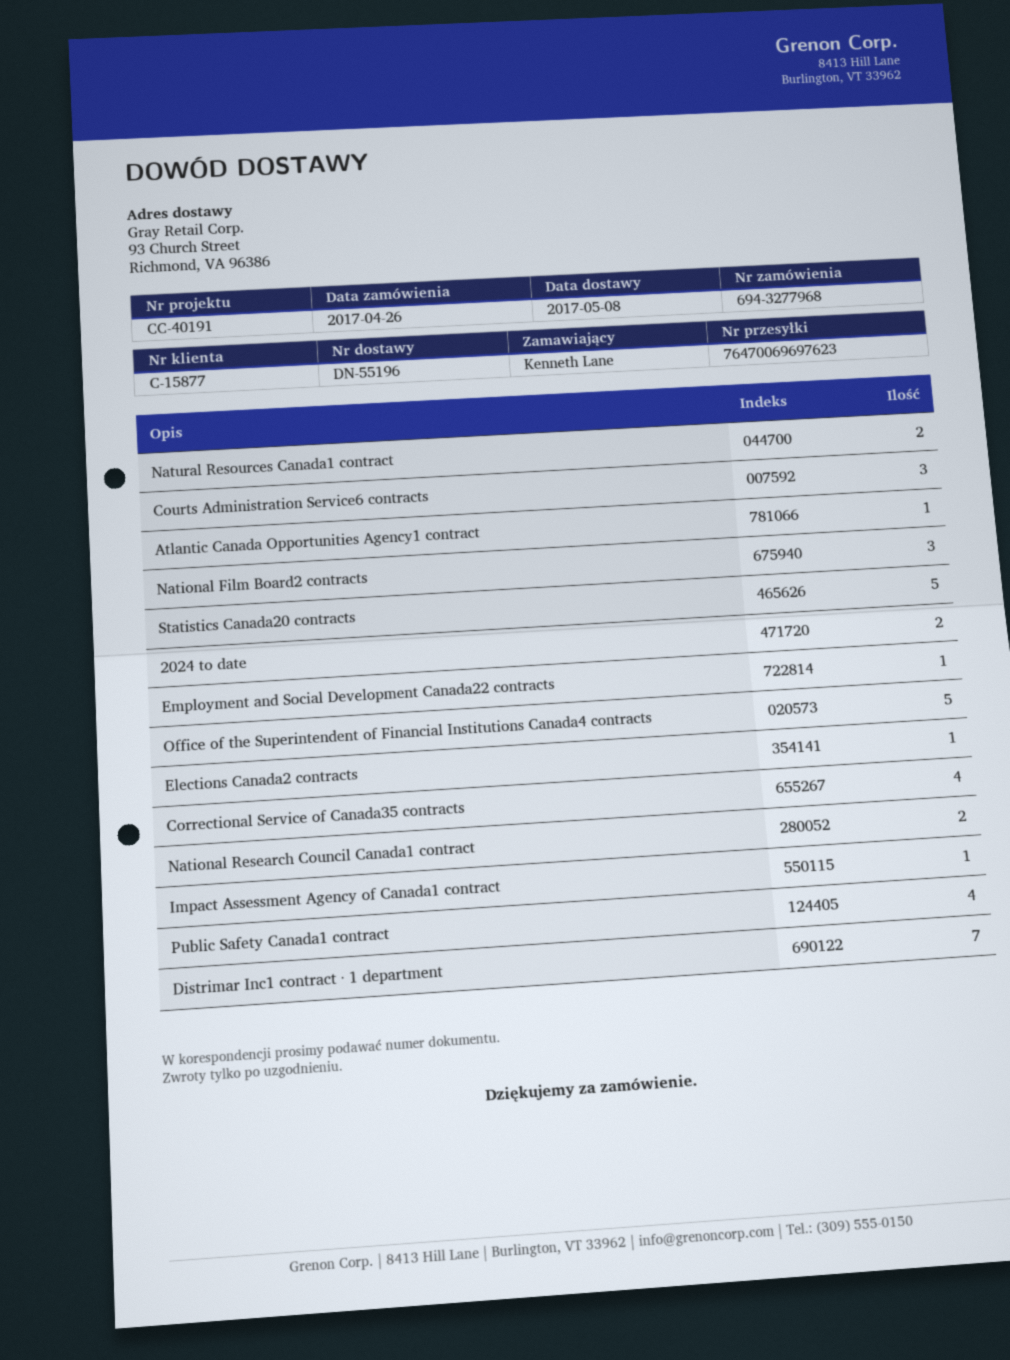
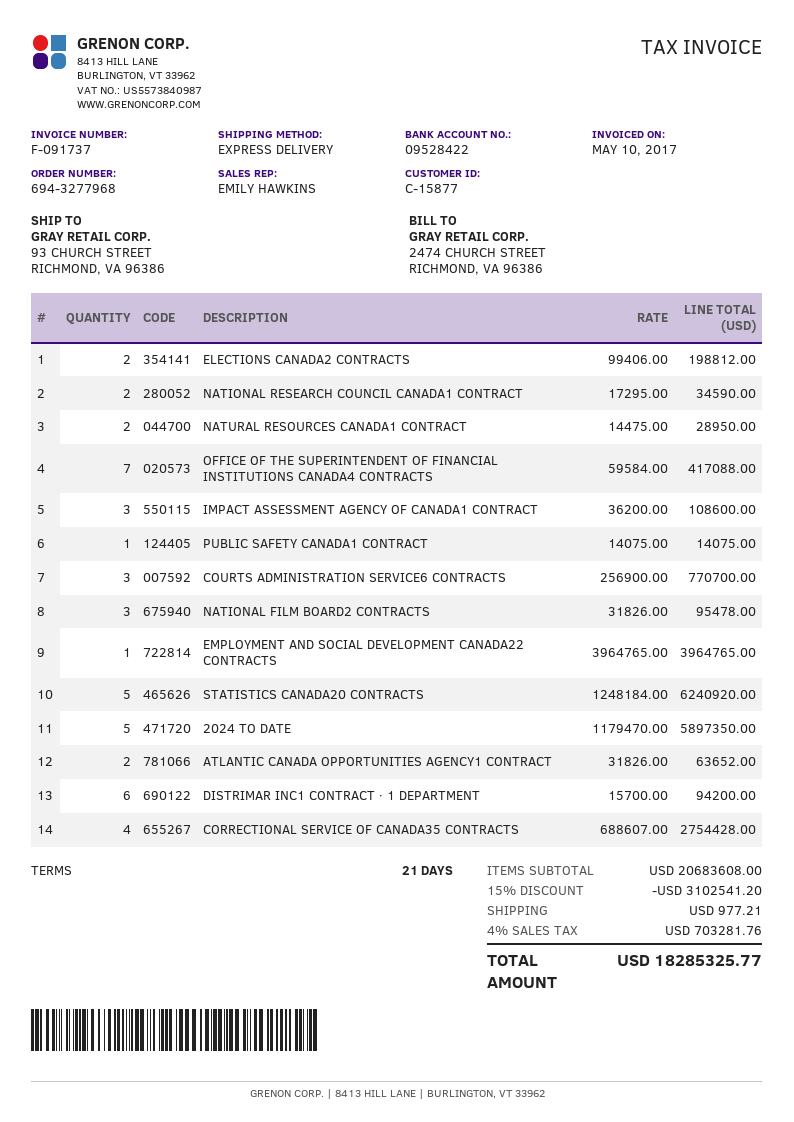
Atlantic Canada Opportunities Agency1 contract: 1 -> 2
2024 to date: 2 -> 5
Office of the Superintendent of Financial Institutions Canada4 contracts: 5 -> 7
Elections Canada2 contracts: 1 -> 2
Impact Assessment Agency of Canada1 contract: 1 -> 3
Public Safety Canada1 contract: 4 -> 1
Distrimar Inc1 contract · 1 department: 7 -> 6

